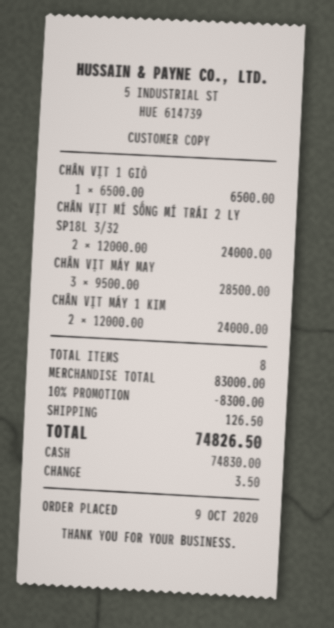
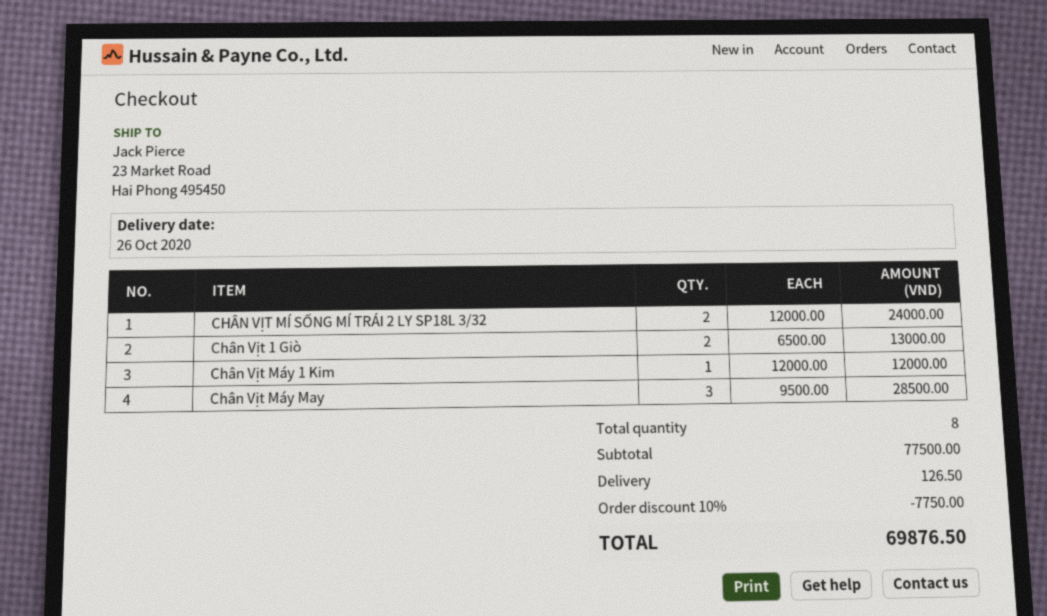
CHÂN VỊT 1 GIÒ: 1 x 6500.00 = 6500.00 -> 2 x 6500.00 = 13000.00
CHÂN VỊT MÁY 1 KIM: 2 x 12000.00 = 24000.00 -> 1 x 12000.00 = 12000.00
subtotal: 83000.00 -> 77500.00
discount: 10% = 8300.00 -> 10% = 7750.00
total: 74826.50 -> 69876.50

